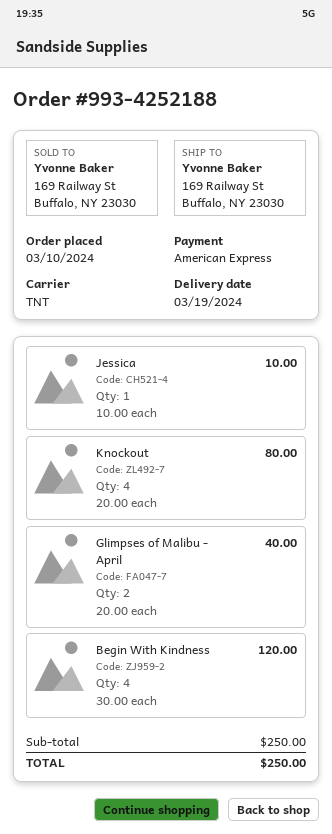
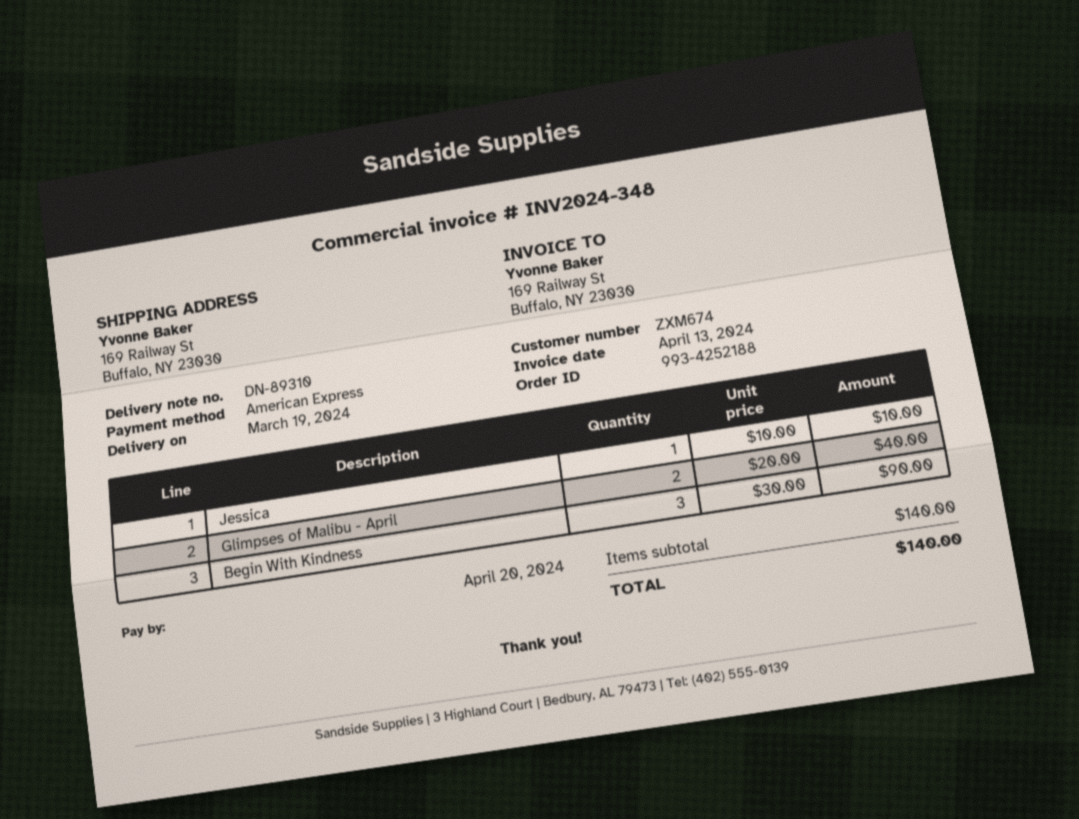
Knockout: 4 x 20.00 = 80.00 -> none
Begin With Kindness: 4 x 30.00 = 120.00 -> 3 x 30.00 = 90.00
subtotal: 250.00 -> 140.00
total: 250.00 -> 140.00

